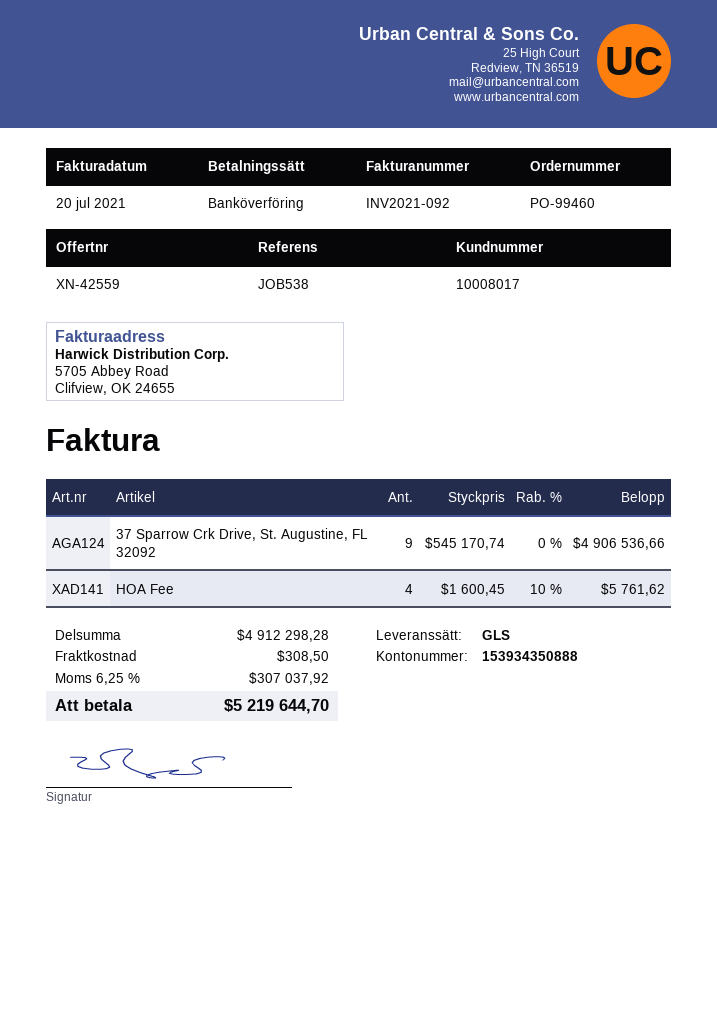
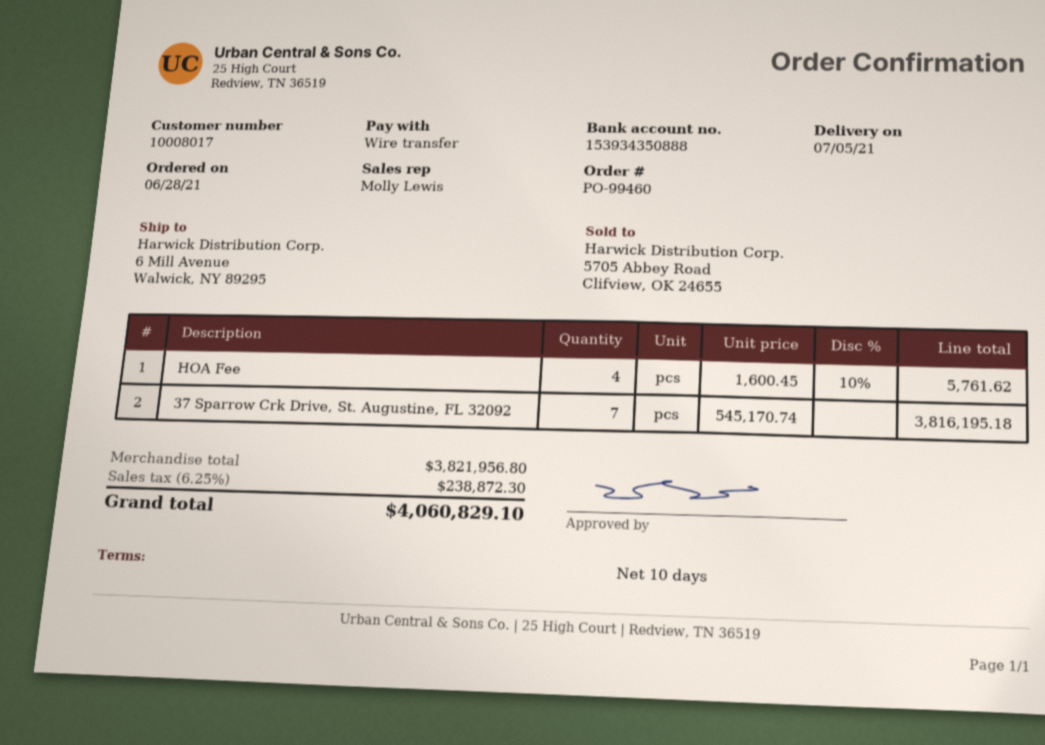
37 Sparrow Crk Drive, St. Augustine, FL 32092: 9 x 545170.74 = 4906536.66 -> 7 x 545170.74 = 3816195.18
subtotal: 4912298.28 -> 3821956.80
shipping: 308.50 -> none
tax: 6.25% = 307037.92 -> 6.25% = 238872.30
total: 5219644.70 -> 4060829.10

